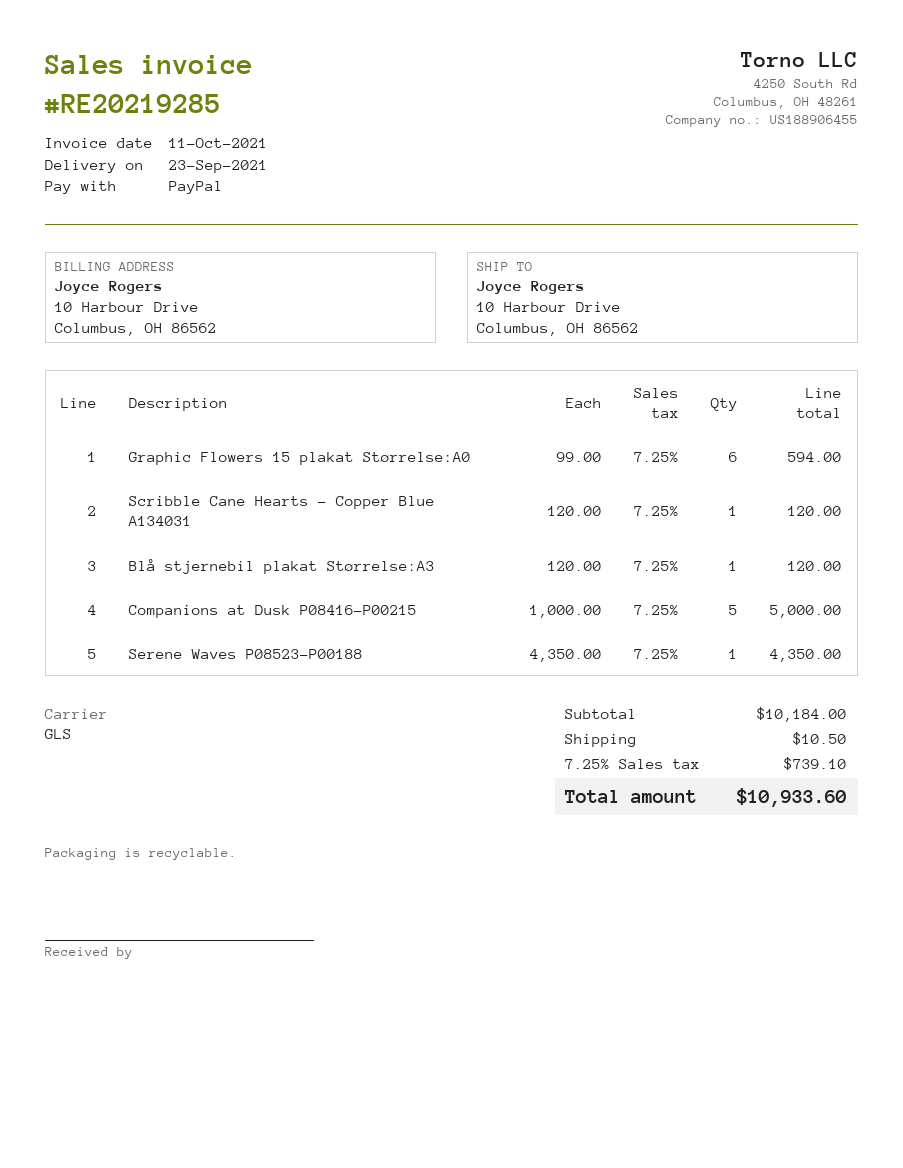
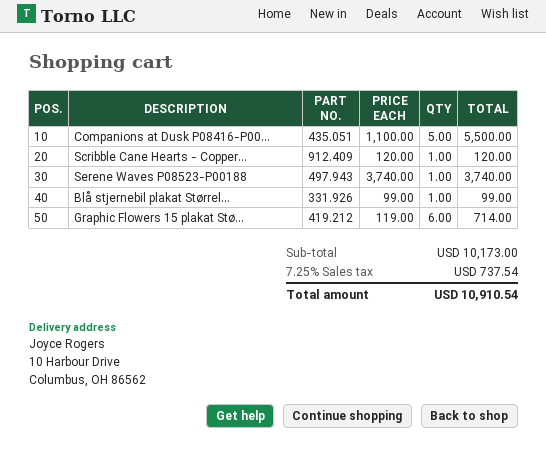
Graphic Flowers 15 plakat Størrelse:A0: 6 x 99.00 = 594.00 -> 6 x 119.00 = 714.00
Blå stjernebil plakat Størrelse:A3: 1 x 120.00 = 120.00 -> 1 x 99.00 = 99.00
Companions at Dusk P08416-P00215: 5 x 1000.00 = 5000.00 -> 5 x 1100.00 = 5500.00
Serene Waves P08523-P00188: 1 x 4350.00 = 4350.00 -> 1 x 3740.00 = 3740.00
subtotal: 10184.00 -> 10173.00
shipping: 10.50 -> none
tax: 7.25% = 739.10 -> 7.25% = 737.54
total: 10933.60 -> 10910.54

